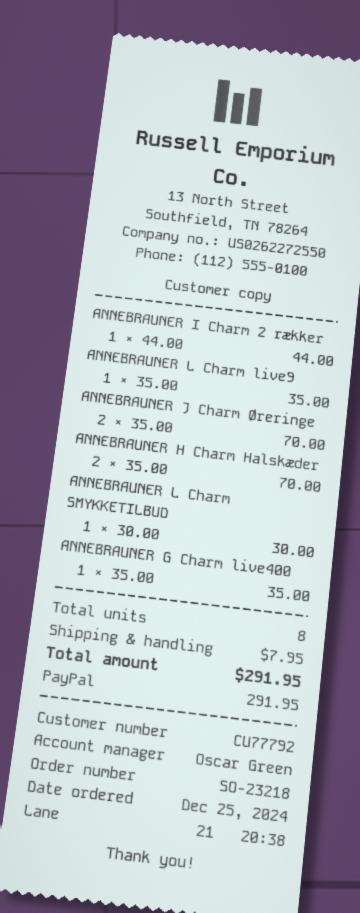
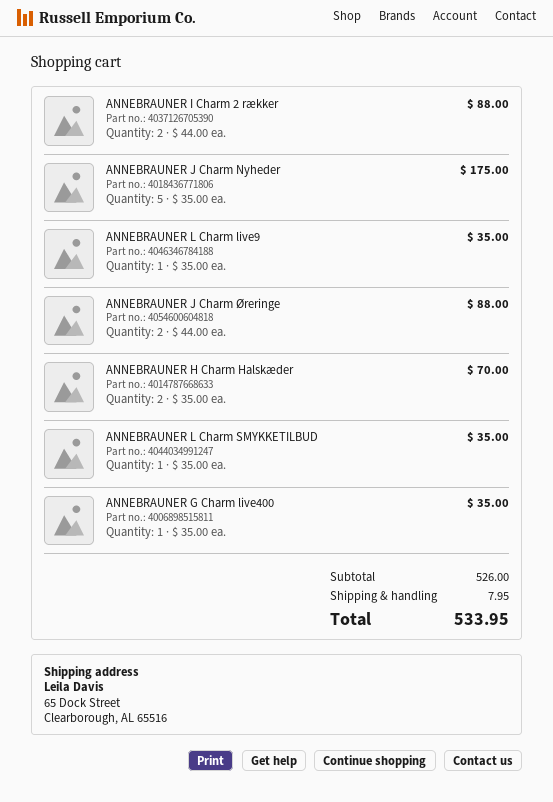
ANNEBRAUNER I Charm 2 rækker: 1 x 44.00 = 44.00 -> 2 x 44.00 = 88.00
ANNEBRAUNER J Charm Øreringe: 2 x 35.00 = 70.00 -> 2 x 44.00 = 88.00
ANNEBRAUNER L Charm SMYKKETILBUD: 1 x 30.00 = 30.00 -> 1 x 35.00 = 35.00
ANNEBRAUNER J Charm Nyheder: none -> 5 x 35.00 = 175.00
total: 291.95 -> 533.95

